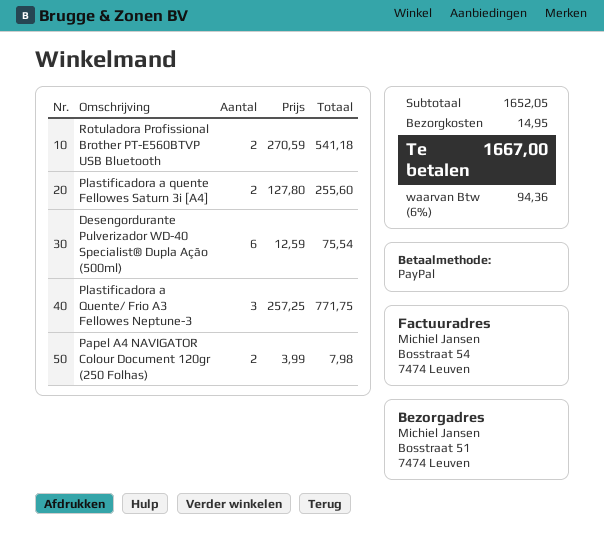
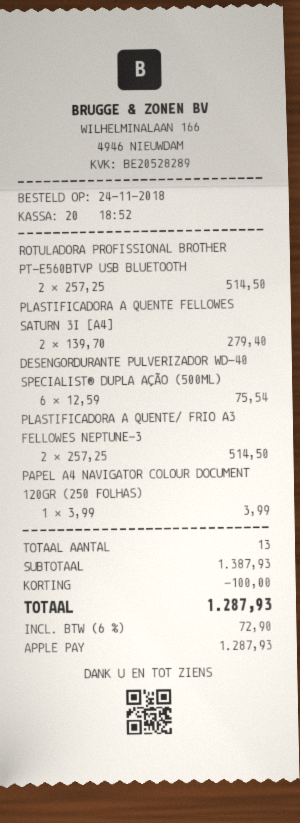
payment method: PayPal -> Apple Pay
Rotuladora Profissional Brother PT-E560BTVP USB Bluetooth: 2 x 270.59 = 541.18 -> 2 x 257.25 = 514.50
Plastificadora a quente Fellowes Saturn 3i [A4]: 2 x 127.80 = 255.60 -> 2 x 139.70 = 279.40
Plastificadora a Quente/ Frio A3 Fellowes Neptune-3: 3 x 257.25 = 771.75 -> 2 x 257.25 = 514.50
Papel A4 NAVIGATOR Colour Document 120gr (250 Folhas): 2 x 3.99 = 7.98 -> 1 x 3.99 = 3.99
subtotal: 1652.05 -> 1387.93
discount: none -> 100.00
shipping: 14.95 -> none
tax: 6% = 94.36 -> 6% = 72.90
total: 1667.00 -> 1287.93

